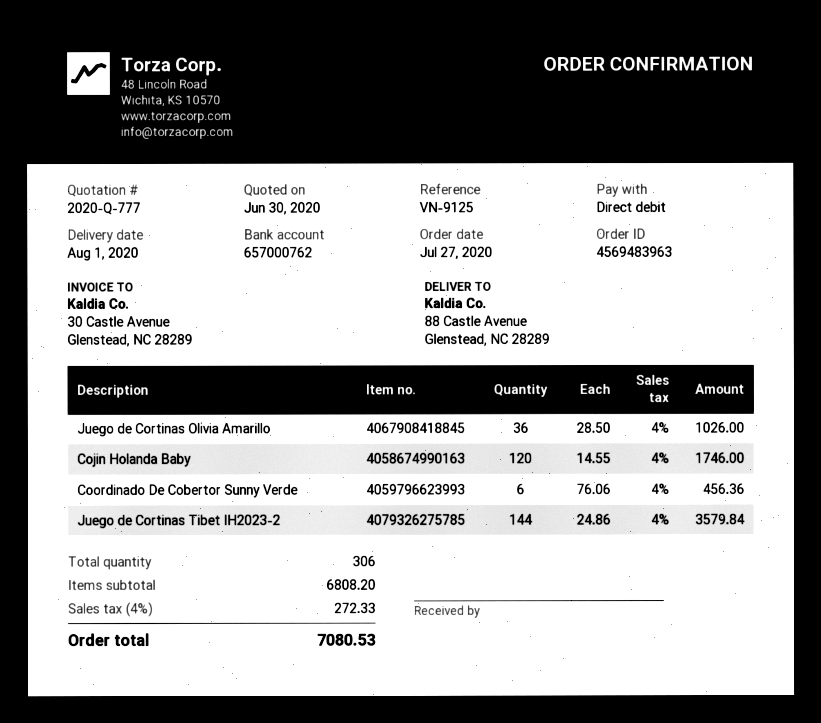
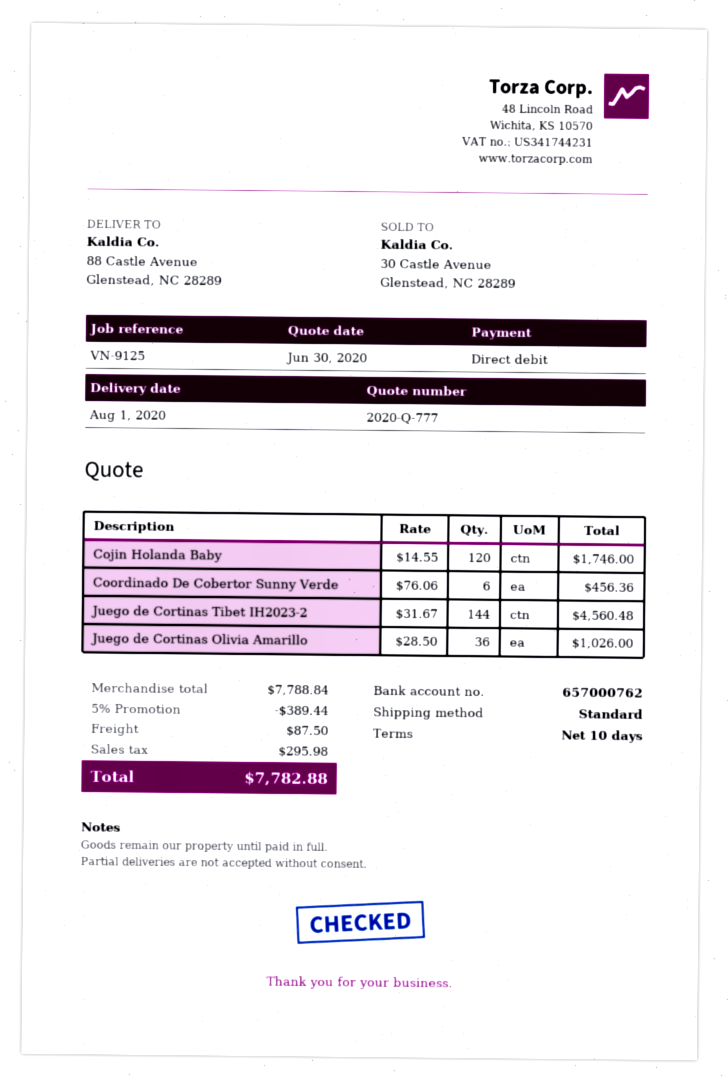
Juego de Cortinas Tibet IH2023-2: 144 x 24.86 = 3579.84 -> 144 x 31.67 = 4560.48
subtotal: 6808.20 -> 7788.84
discount: none -> 5% = 389.44
shipping: none -> 87.50
tax: 272.33 -> 295.98
total: 7080.53 -> 7782.88

